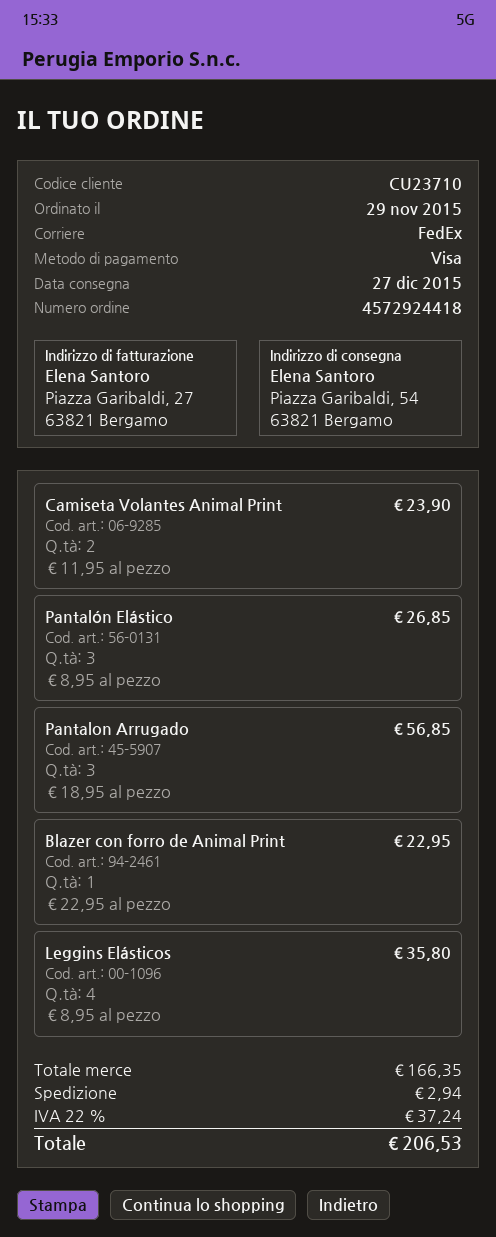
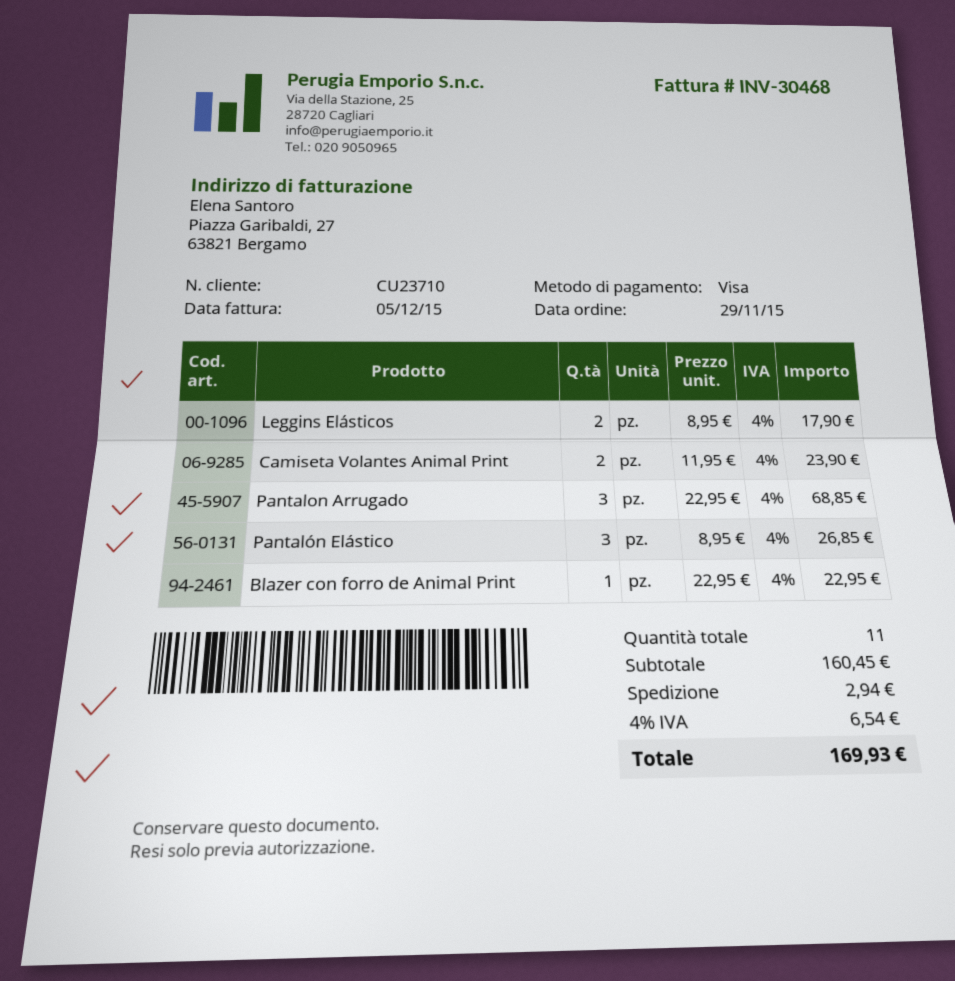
Pantalon Arrugado: 3 x 18.95 = 56.85 -> 3 x 22.95 = 68.85
Leggins Elásticos: 4 x 8.95 = 35.80 -> 2 x 8.95 = 17.90
subtotal: 166.35 -> 160.45
tax: 22% = 37.24 -> 4% = 6.54
total: 206.53 -> 169.93

